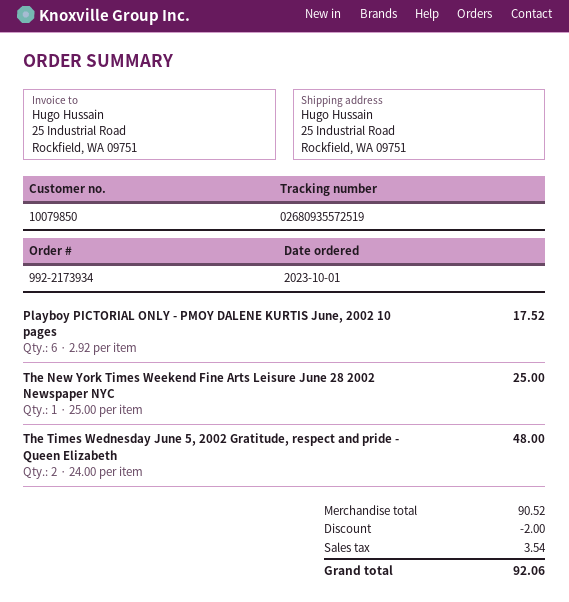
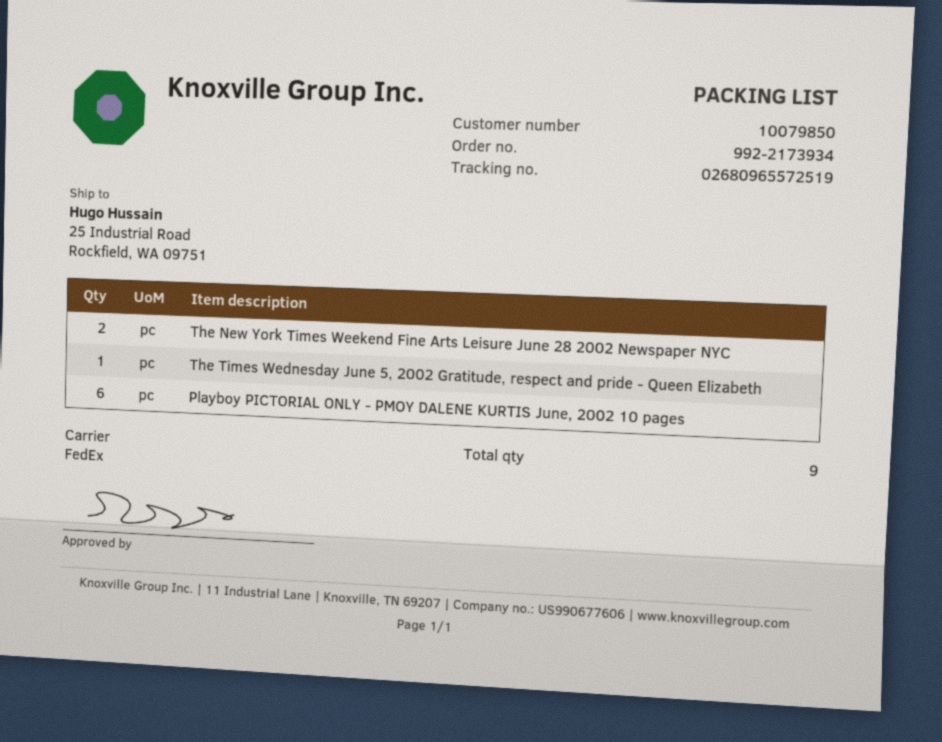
tracking number: 02680935572519 -> 02680965572519
The New York Times Weekend Fine Arts Leisure June 28 2002 Newspaper NYC: 1 -> 2
The Times Wednesday June 5, 2002 Gratitude, respect and pride - Queen Elizabeth: 2 -> 1

